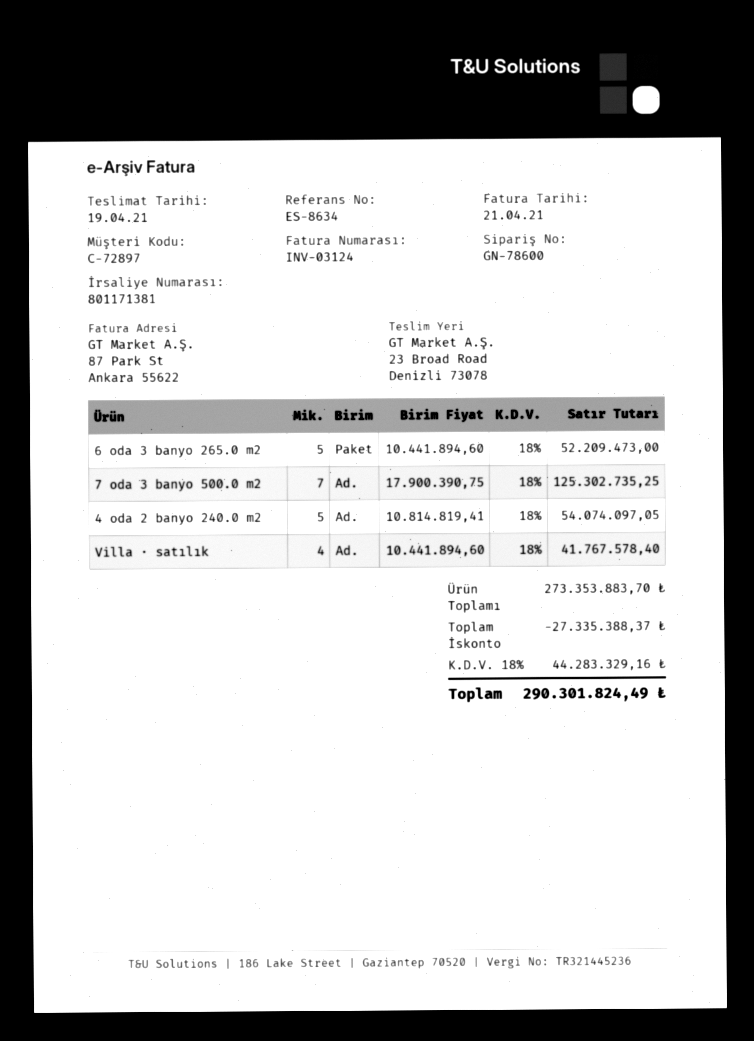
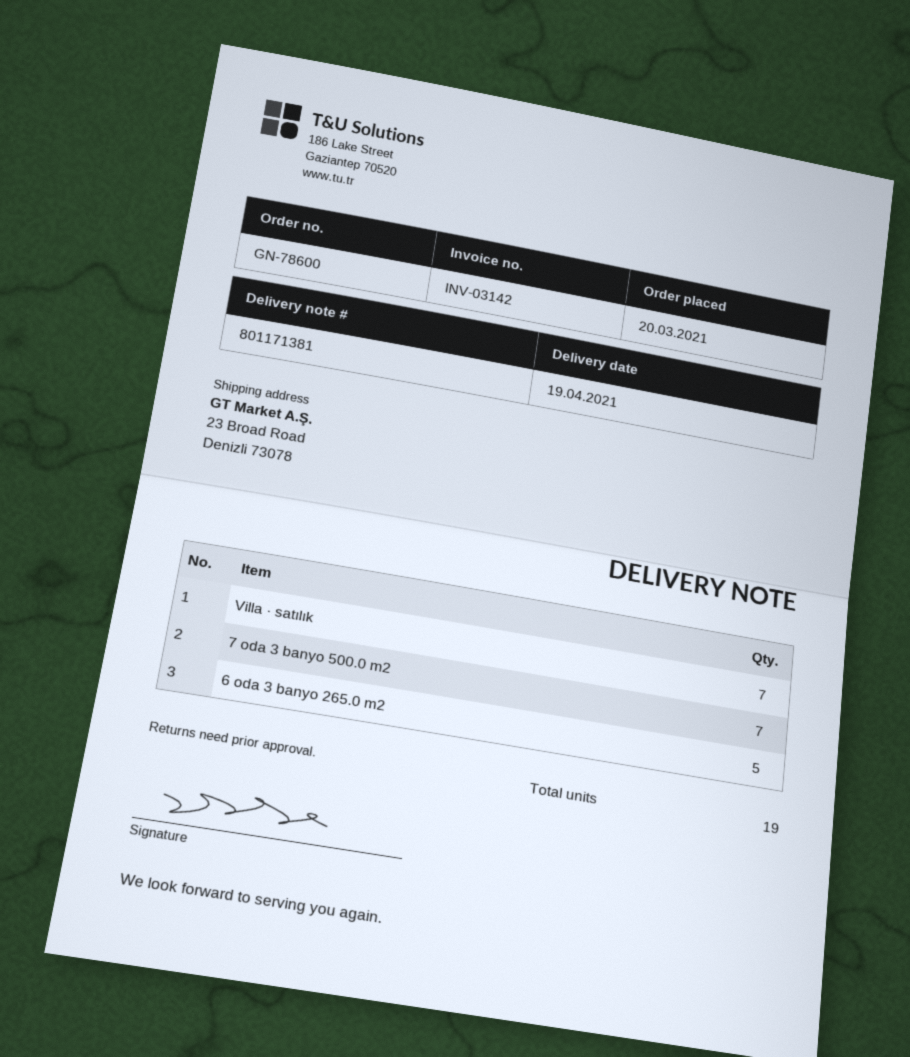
invoice number: INV-03124 -> INV-03142
4 oda 2 banyo 240.0 m2: 5 -> none
Villa · satılık: 4 -> 7

